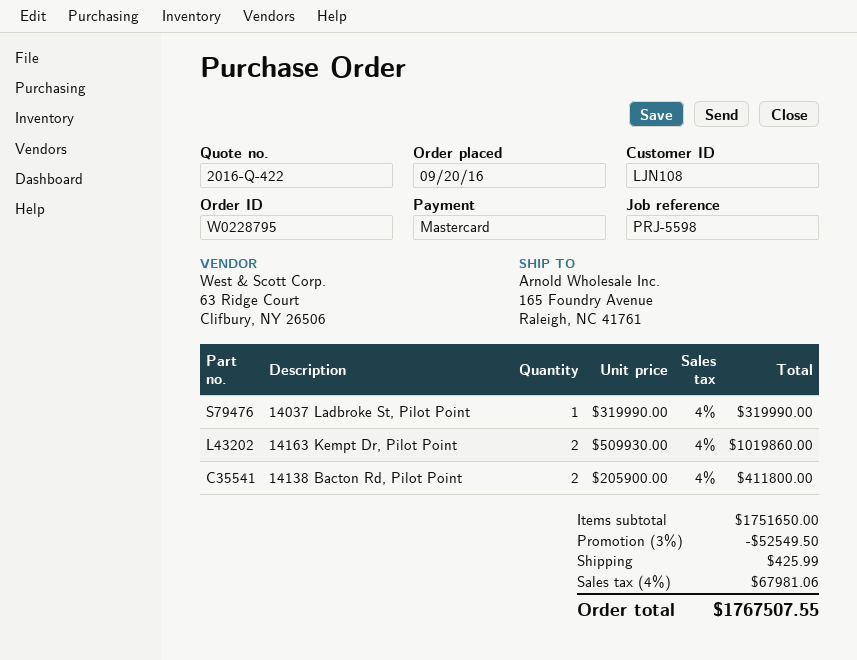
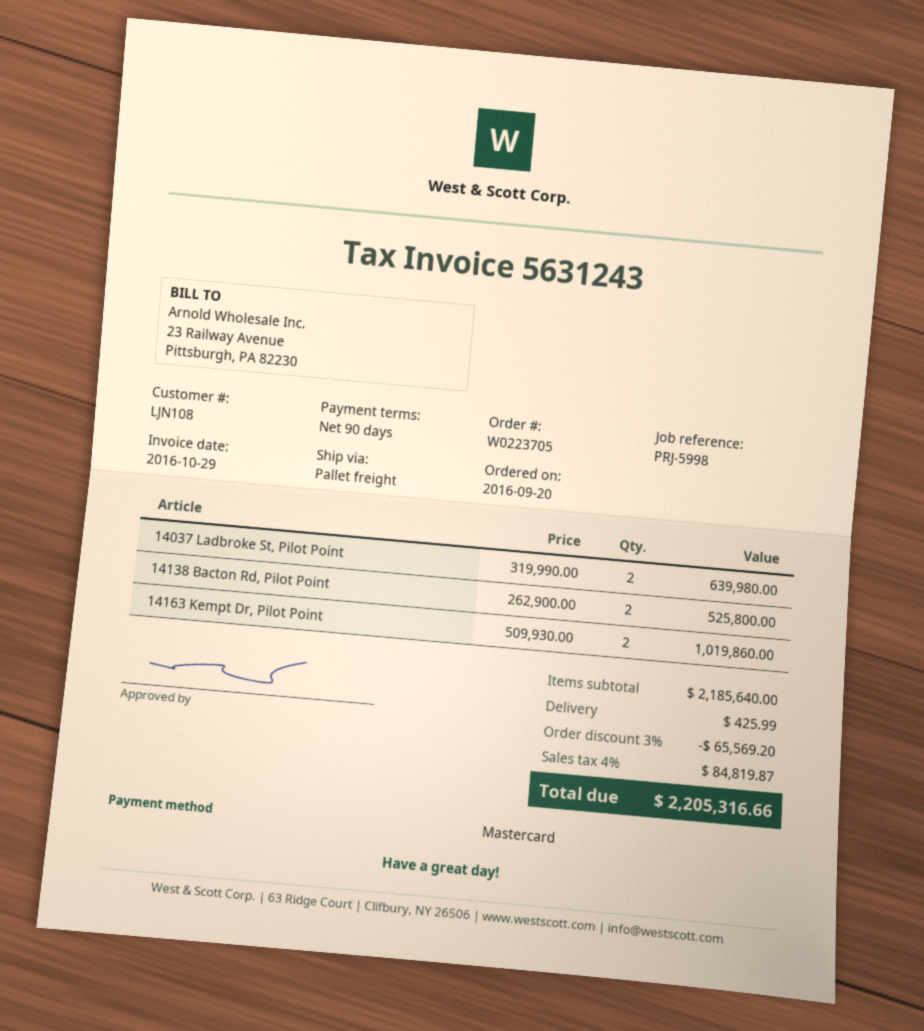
order number: W0228795 -> W0223705
reference: PRJ-5598 -> PRJ-5998
14037 Ladbroke St, Pilot Point: 1 x 319990.00 = 319990.00 -> 2 x 319990.00 = 639980.00
14138 Bacton Rd, Pilot Point: 2 x 205900.00 = 411800.00 -> 2 x 262900.00 = 525800.00
subtotal: 1751650.00 -> 2185640.00
discount: 3% = 52549.50 -> 3% = 65569.20
tax: 4% = 67981.06 -> 4% = 84819.87
total: 1767507.55 -> 2205316.66

